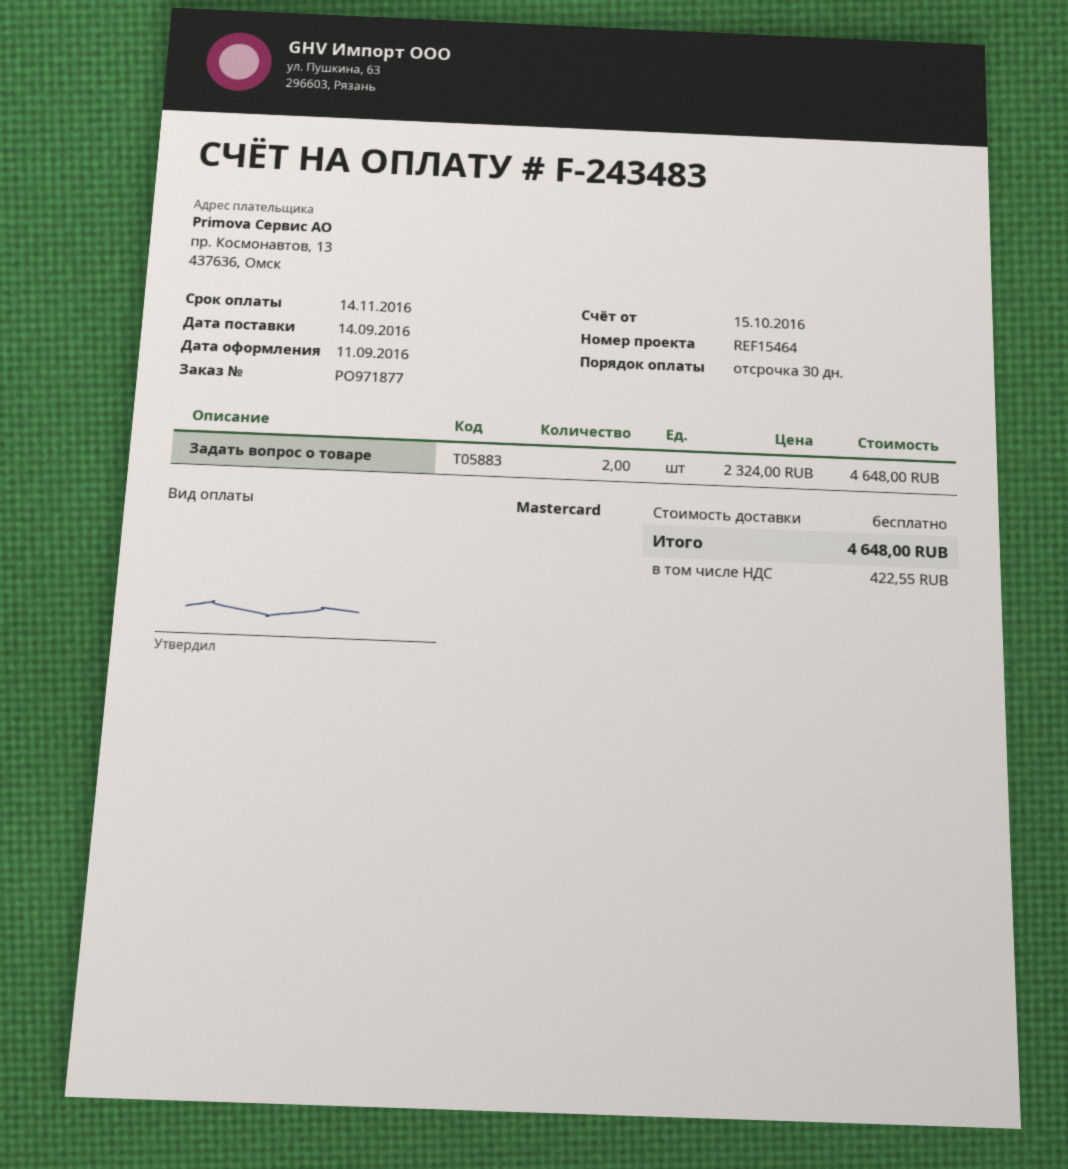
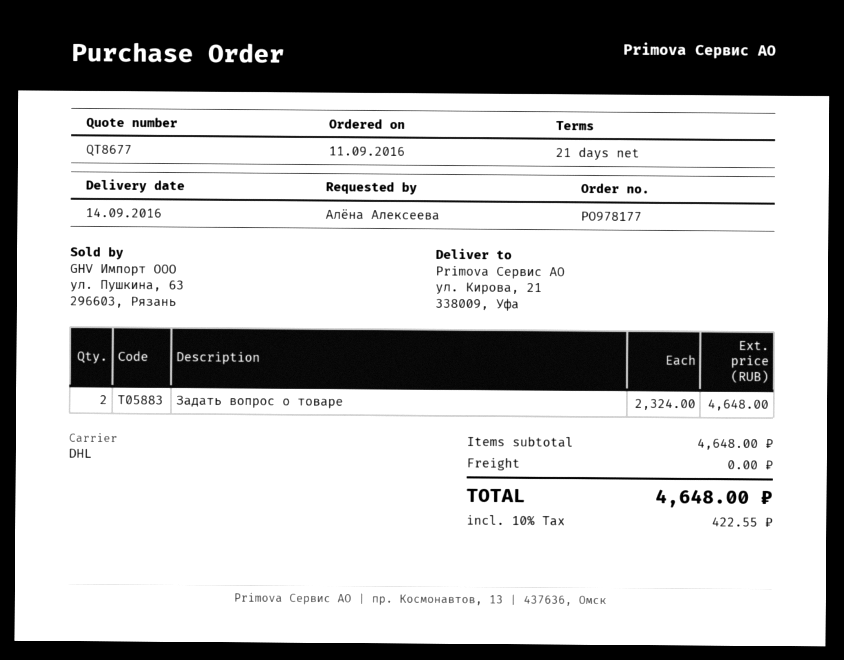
order number: PO971877 -> PO978177
payment terms: 30 days -> 21 days

